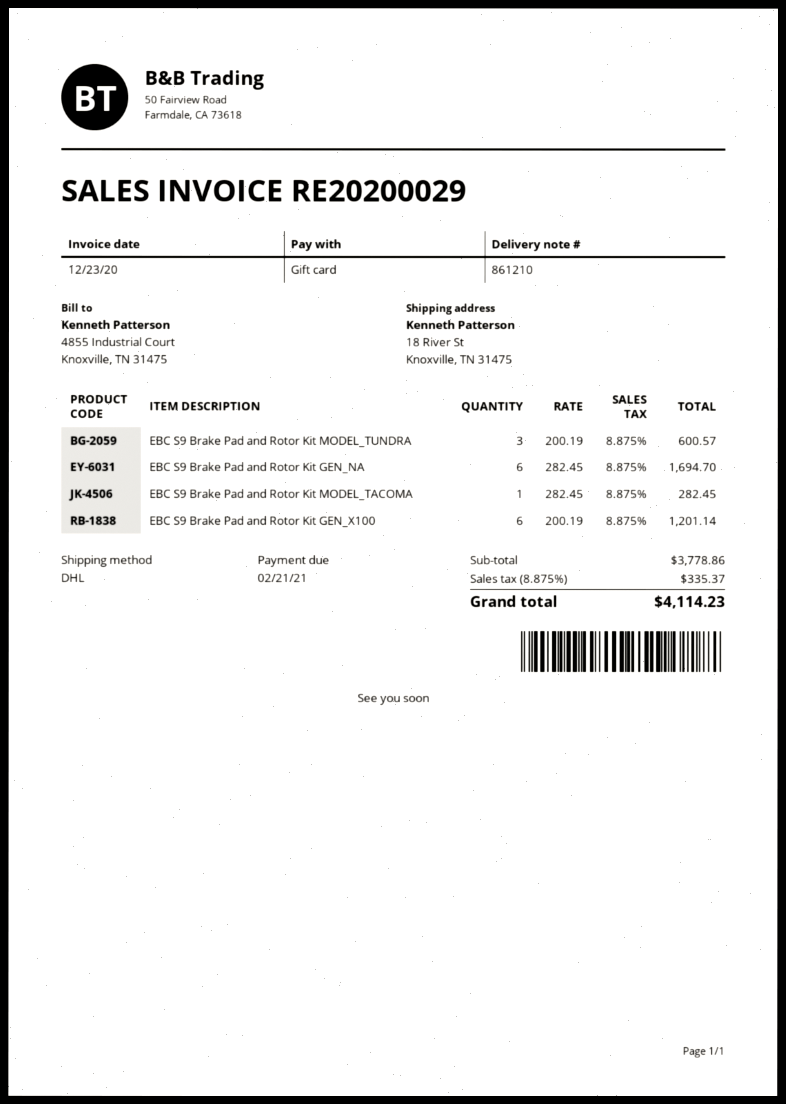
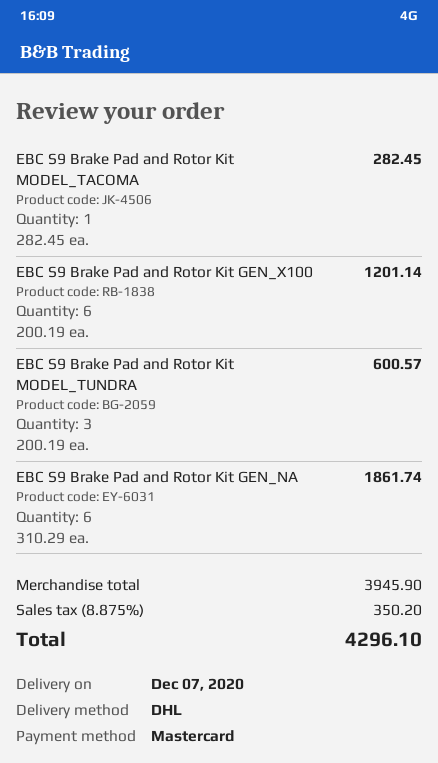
payment method: gift card -> Mastercard
EBC S9 Brake Pad and Rotor Kit GEN_NA: 6 x 282.45 = 1694.70 -> 6 x 310.29 = 1861.74
subtotal: 3778.86 -> 3945.90
tax: 8.875% = 335.37 -> 8.875% = 350.20
total: 4114.23 -> 4296.10

